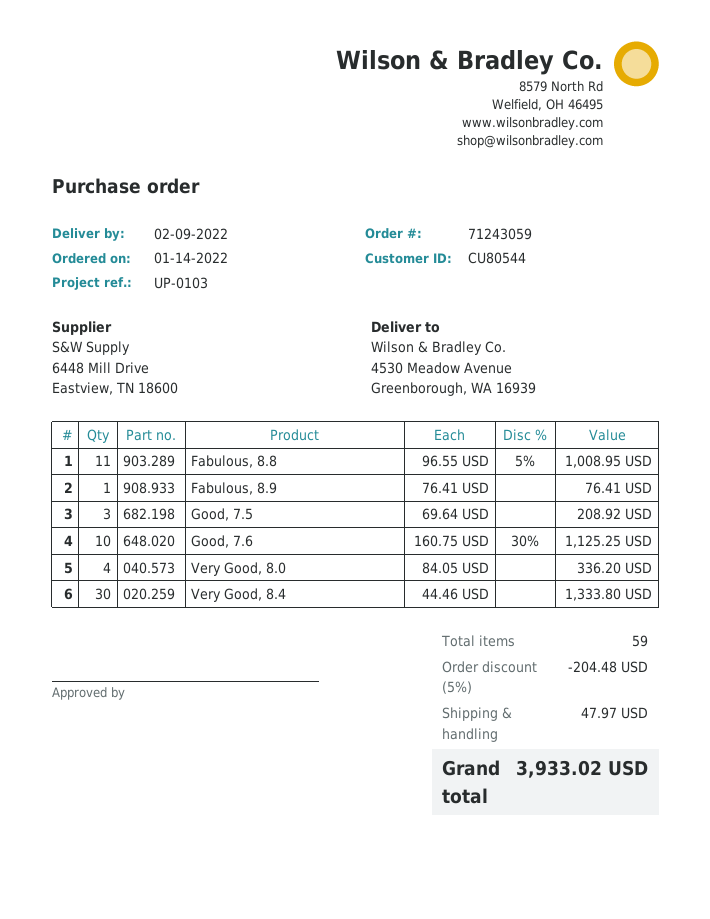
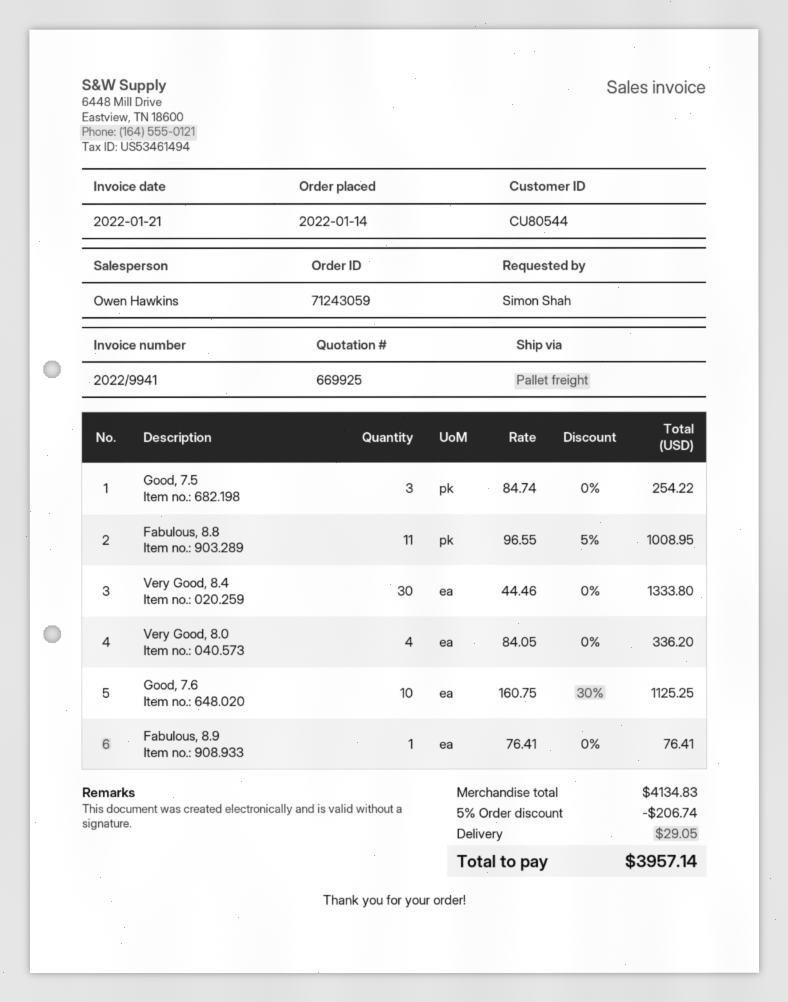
Good, 7.5: 3 x 69.64 = 208.92 -> 3 x 84.74 = 254.22
discount: 5% = 204.48 -> 5% = 206.74
shipping: 47.97 -> 29.05
total: 3933.02 -> 3957.14

